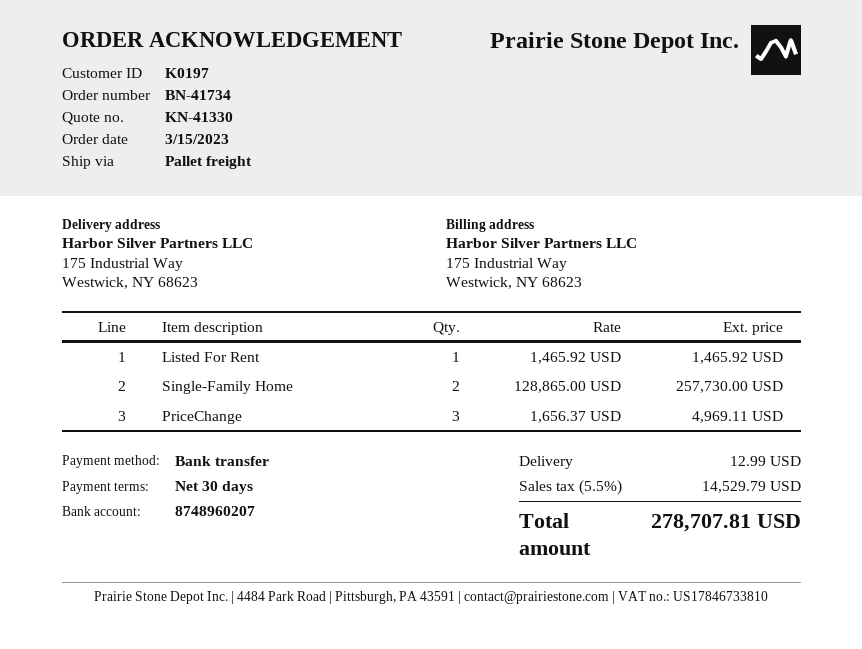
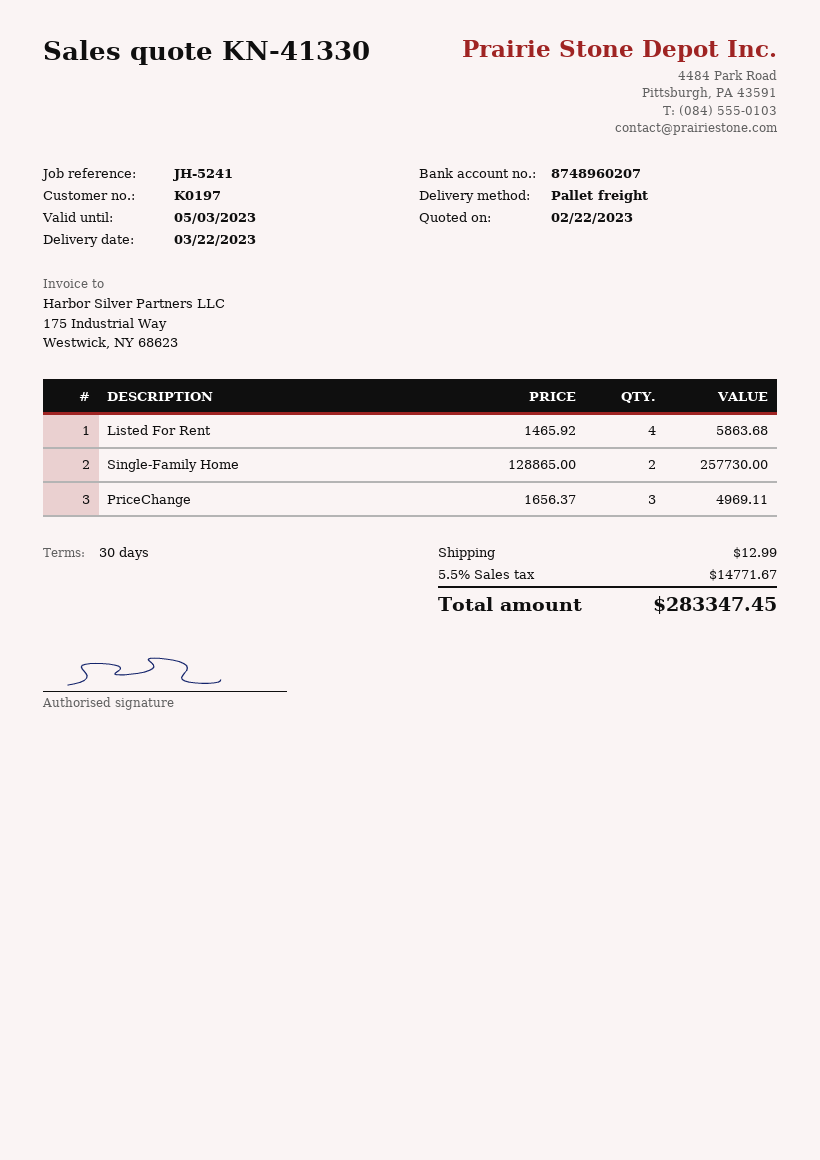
Listed For Rent: 1 x 1465.92 = 1465.92 -> 4 x 1465.92 = 5863.68
tax: 5.5% = 14529.79 -> 5.5% = 14771.67
total: 278707.81 -> 283347.45

